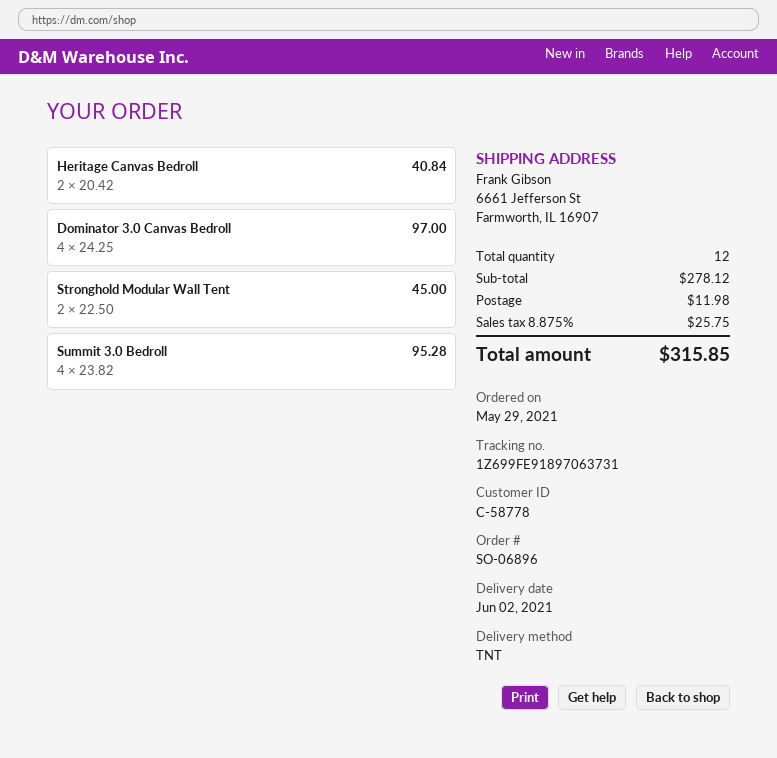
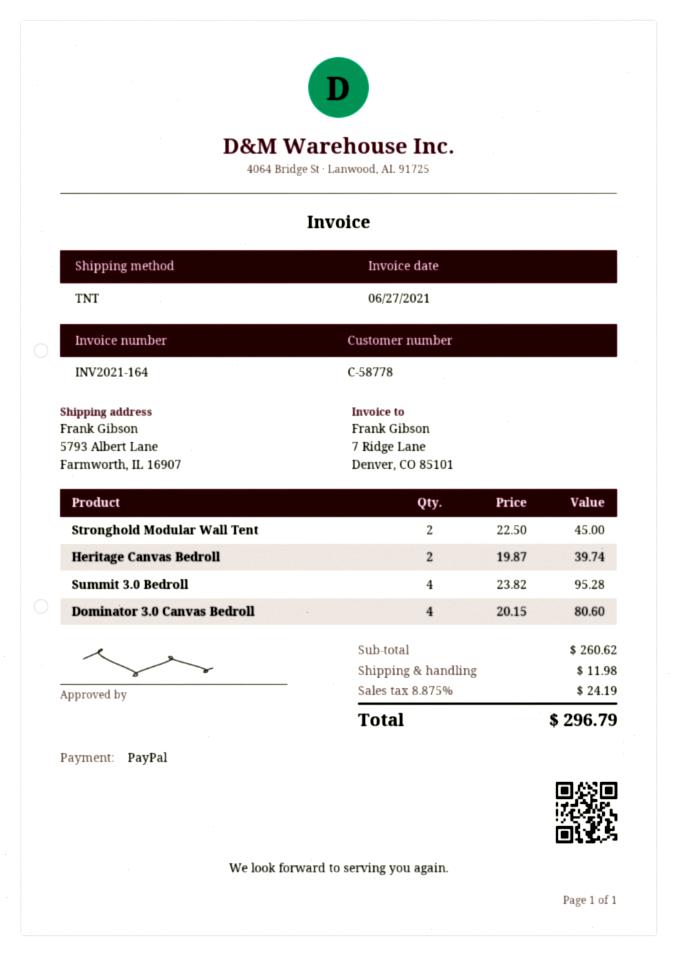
ship to: 6661 Jefferson St, Farmworth, IL 16907 -> 5793 Albert Lane, Farmworth, IL 16907
Heritage Canvas Bedroll: 2 x 20.42 = 40.84 -> 2 x 19.87 = 39.74
Dominator 3.0 Canvas Bedroll: 4 x 24.25 = 97.00 -> 4 x 20.15 = 80.60
subtotal: 278.12 -> 260.62
tax: 8.875% = 25.75 -> 8.875% = 24.19
total: 315.85 -> 296.79

